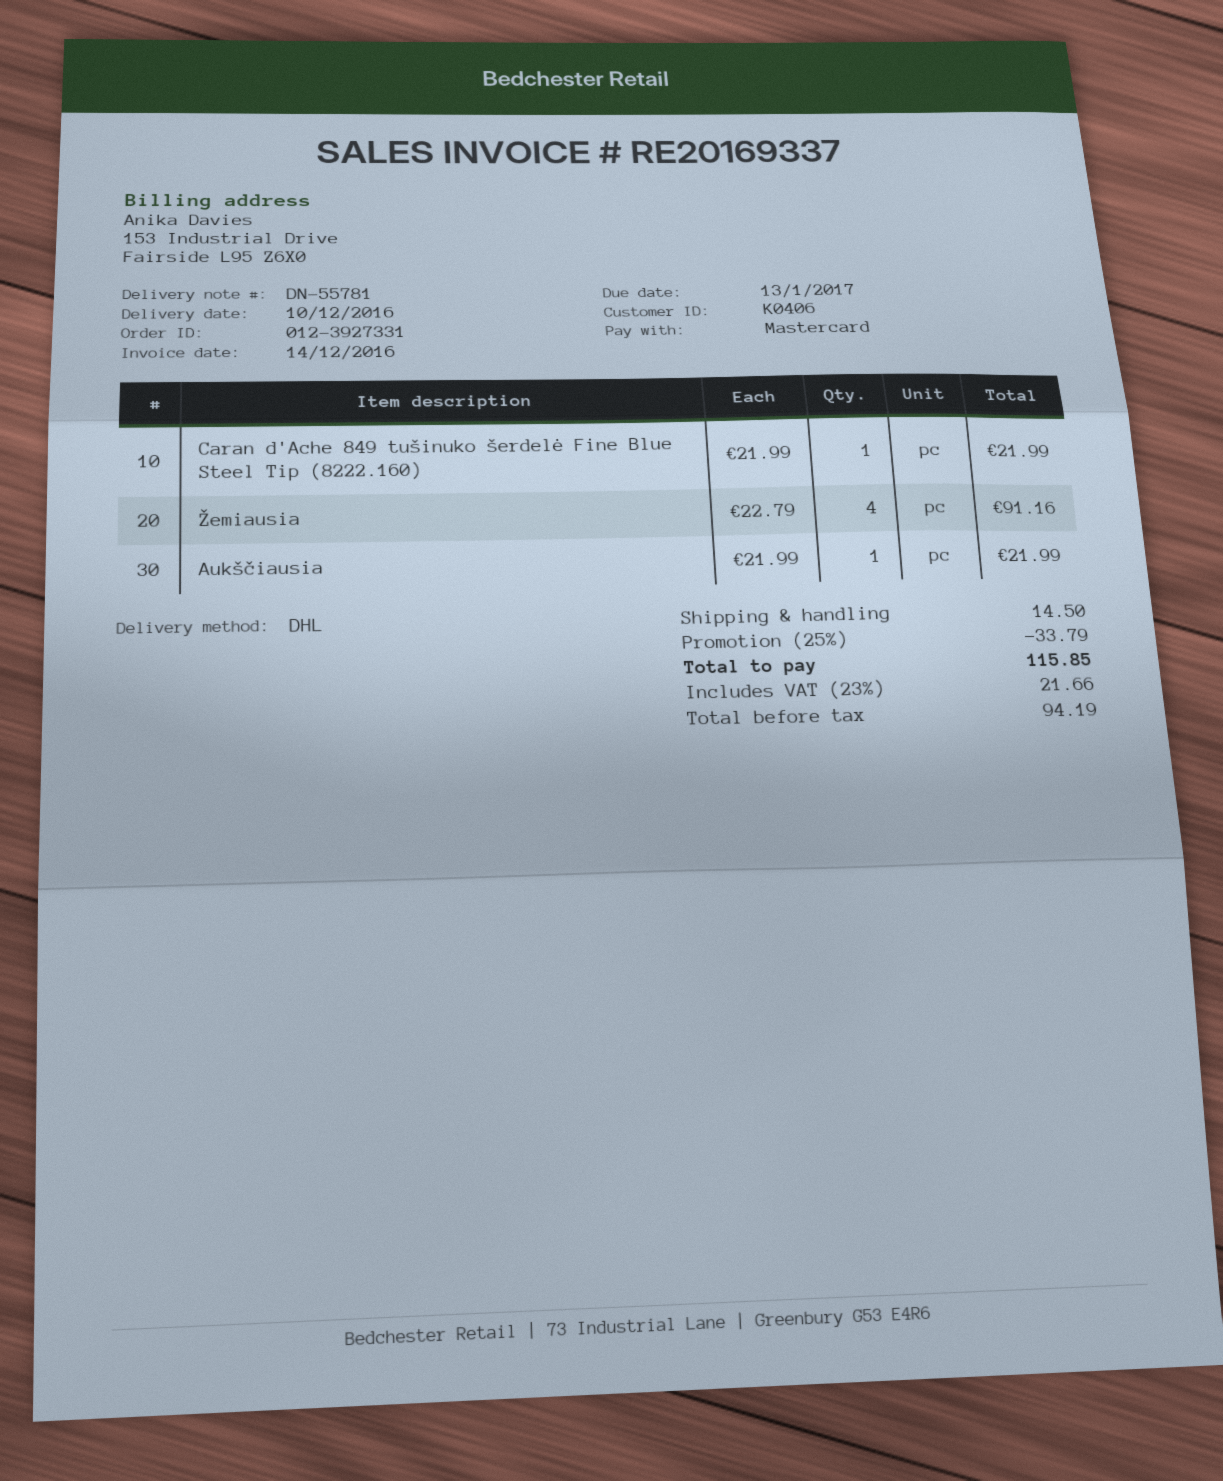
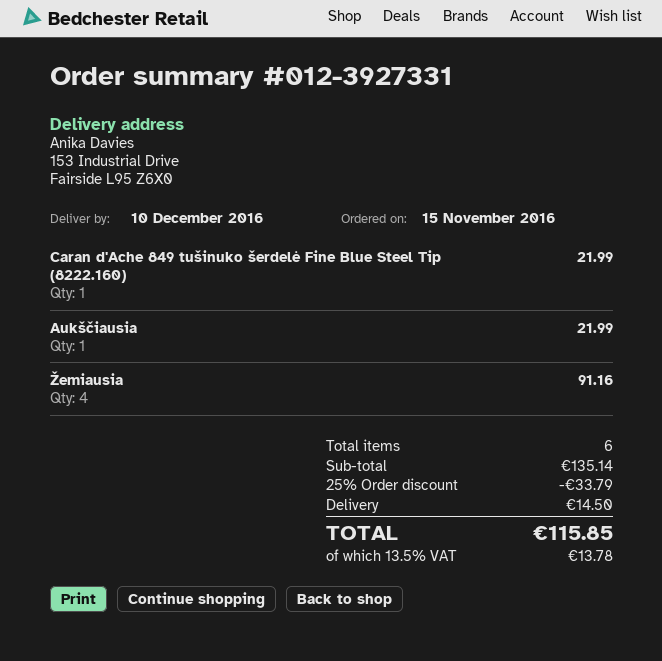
tax: 23% = 21.66 -> 13.5% = 13.78

